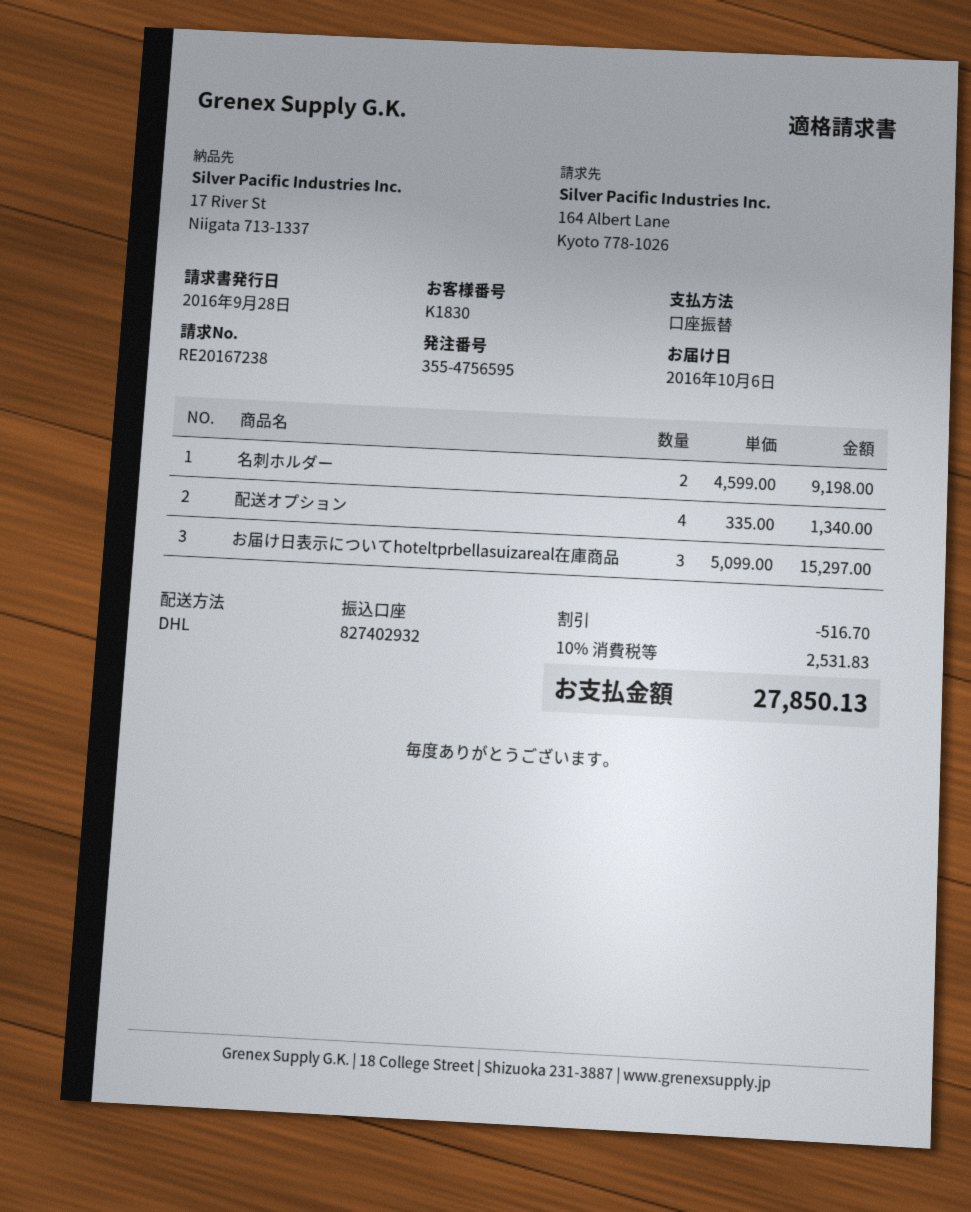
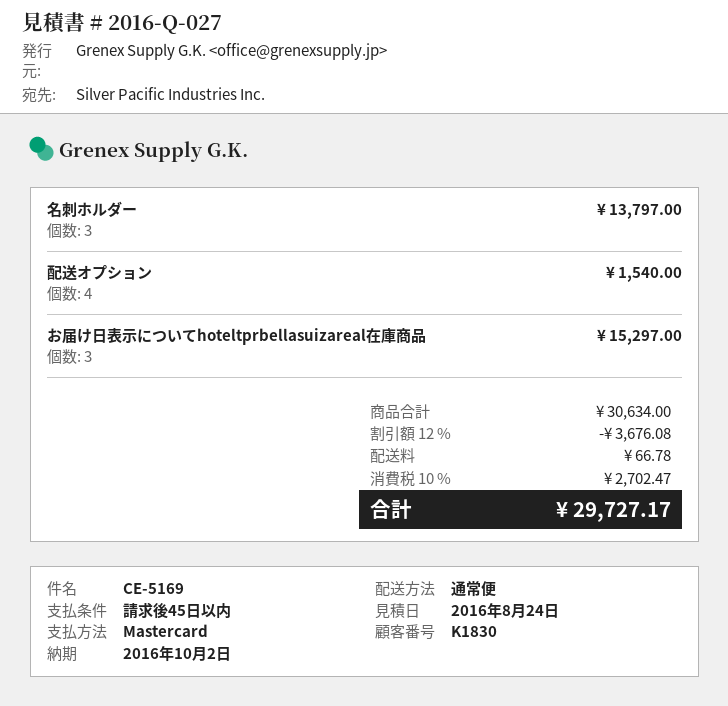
delivery date: 2016-10-06 -> 2016-10-02
payment method: direct debit -> Mastercard
shipping method: DHL -> standard
名刺ホルダー: 2 for 9198.00 -> 3 for 13797.00
配送オプション: 4 for 1340.00 -> 4 for 1540.00
discount: 516.70 -> 3676.08
shipping: none -> 66.78
tax: 10% = 2531.83 -> 10% = 2702.47
total: 27850.13 -> 29727.17

